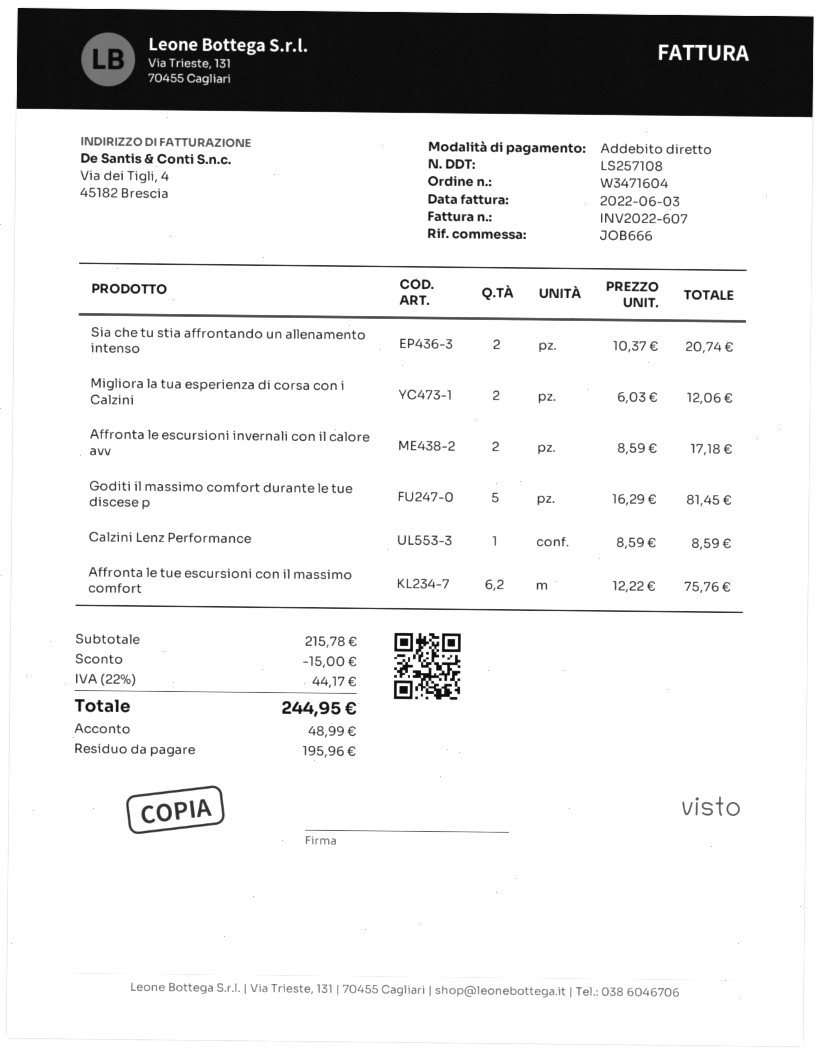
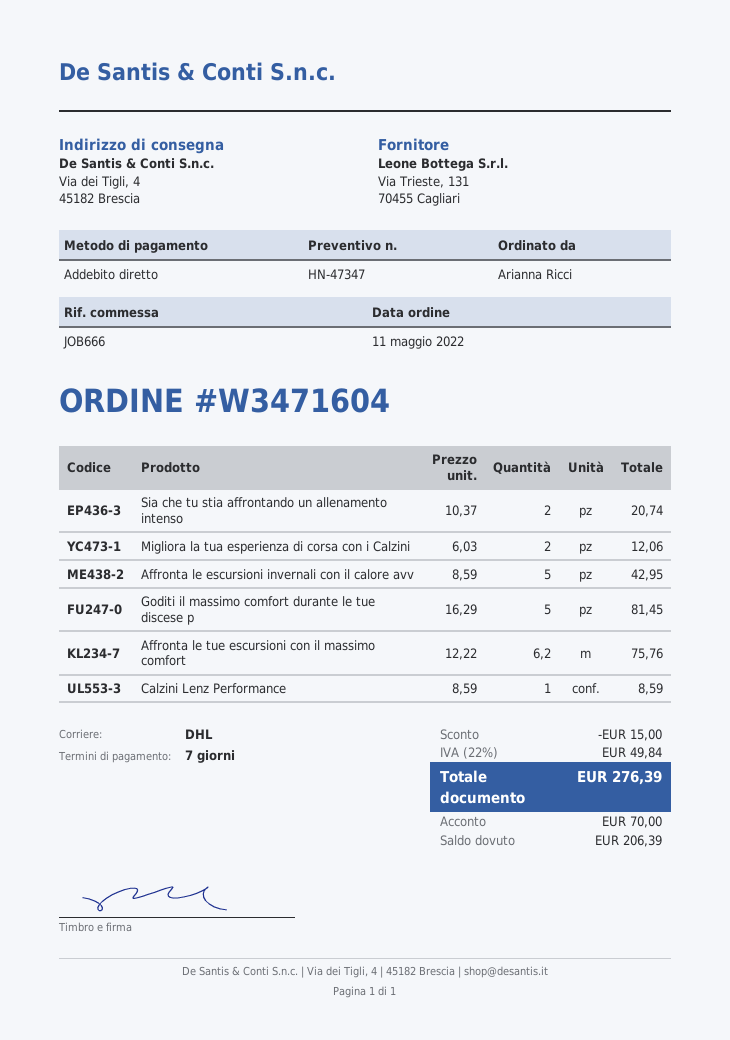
Affronta le escursioni invernali con il calore avv: 2 x 8.59 = 17.18 -> 5 x 8.59 = 42.95
tax: 22% = 44.17 -> 22% = 49.84
total: 244.95 -> 276.39
deposit: 48.99 -> 70.00
balance: 195.96 -> 206.39

